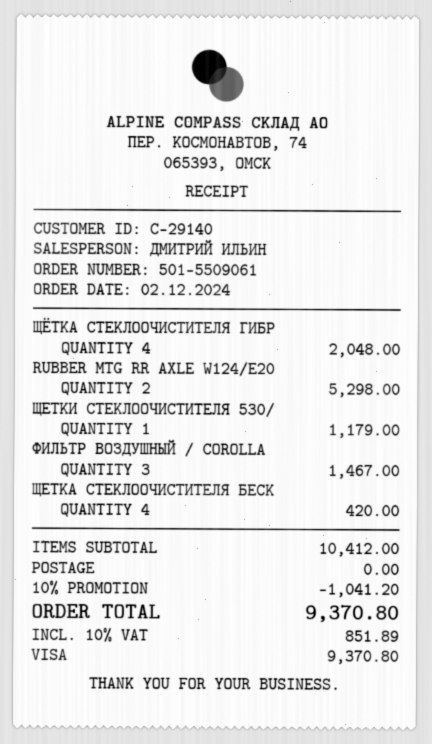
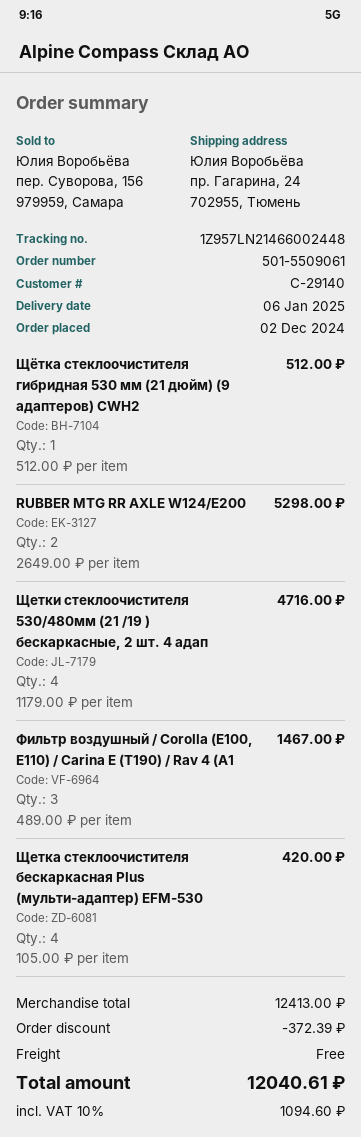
ЩЁТКА СТЕКЛООЧИСТИТЕЛЯ ГИБР: 4 for 2048.00 -> 1 for 512.00
ЩЕТКИ СТЕКЛООЧИСТИТЕЛЯ 530/: 1 for 1179.00 -> 4 for 4716.00
subtotal: 10412.00 -> 12413.00
discount: 1041.20 -> 372.39
tax: 10% = 851.89 -> 10% = 1094.60
total: 9370.80 -> 12040.61

